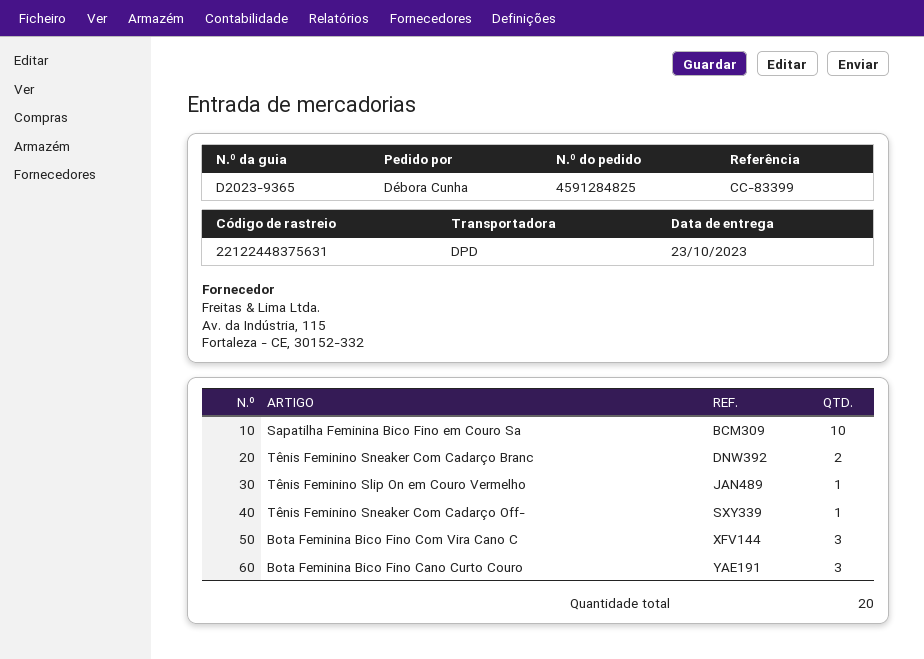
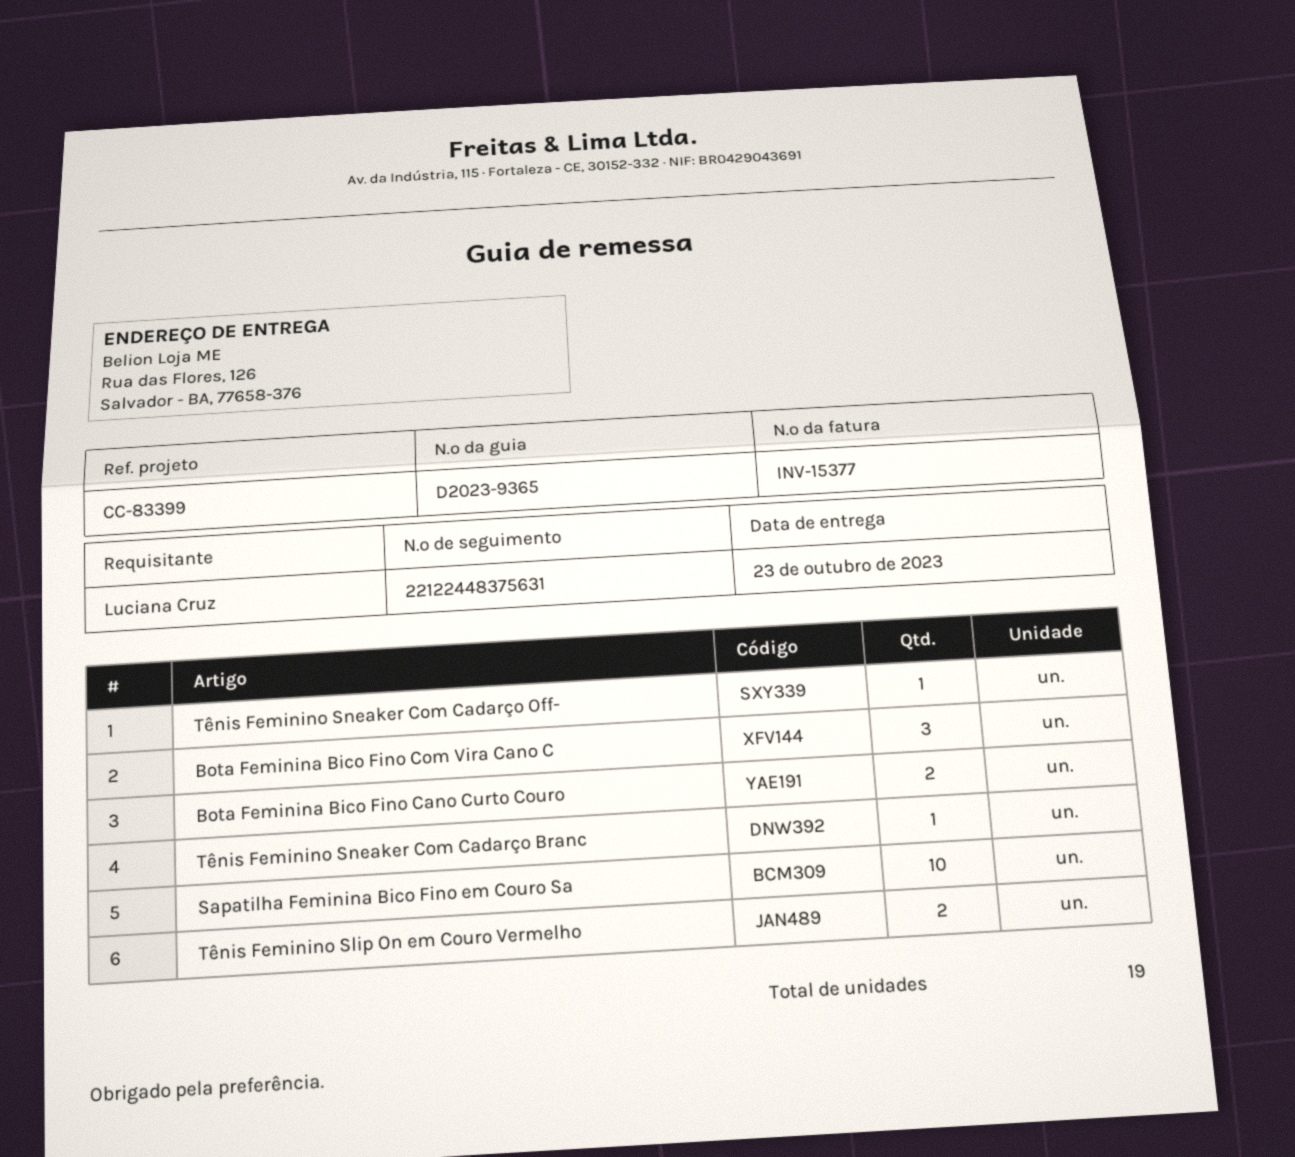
ordered by: Débora Cunha -> Luciana Cruz
Tênis Feminino Sneaker Com Cadarço Branc: 2 -> 1
Tênis Feminino Slip On em Couro Vermelho: 1 -> 2
Bota Feminina Bico Fino Cano Curto Couro: 3 -> 2
total quantity: 20 -> 19

